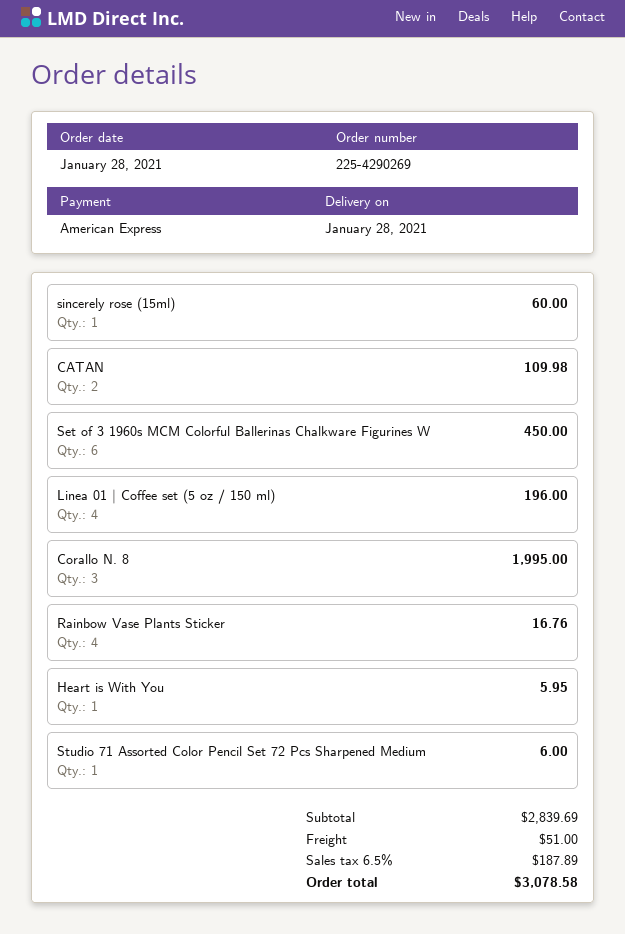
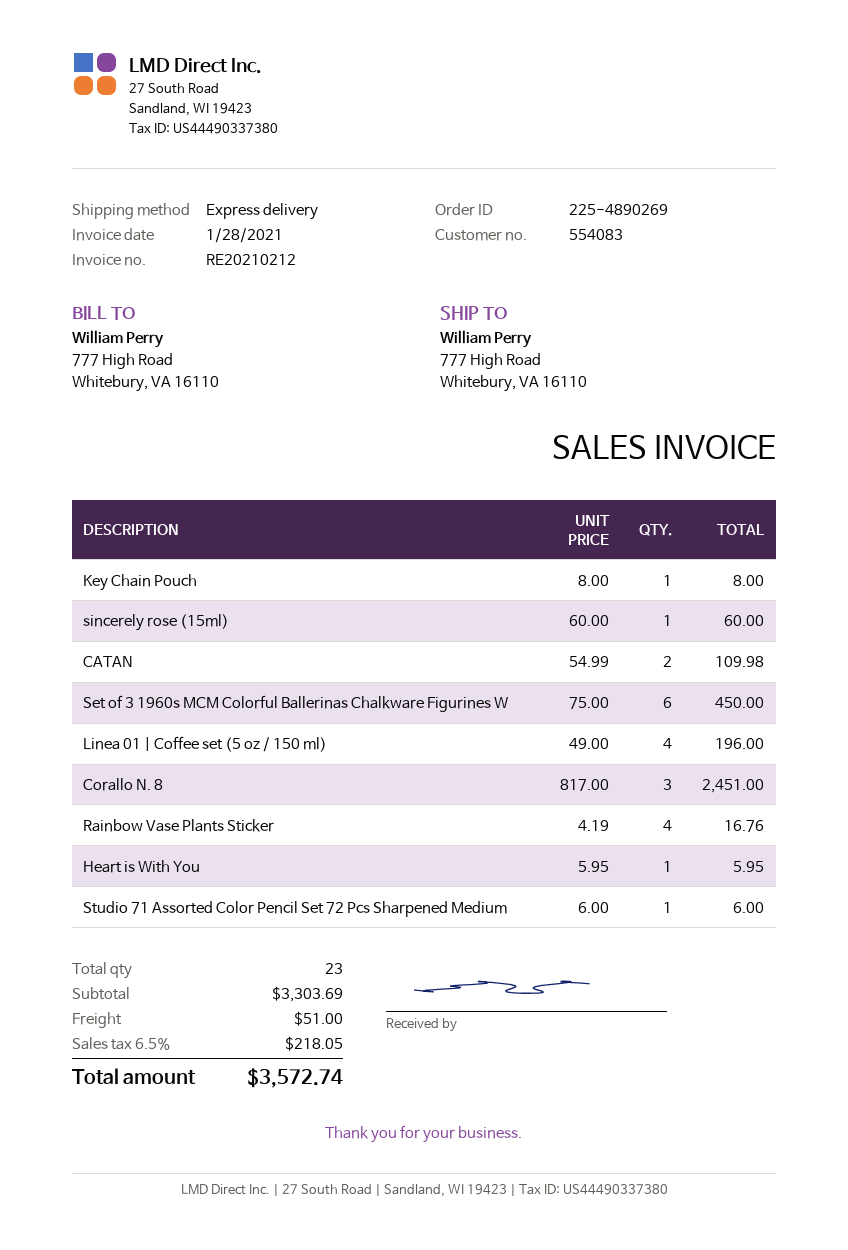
order number: 225-4290269 -> 225-4890269
Corallo N. 8: 3 for 1995.00 -> 3 for 2451.00
Key Chain Pouch: none -> 1 for 8.00
subtotal: 2839.69 -> 3303.69
tax: 6.5% = 187.89 -> 6.5% = 218.05
total: 3078.58 -> 3572.74

